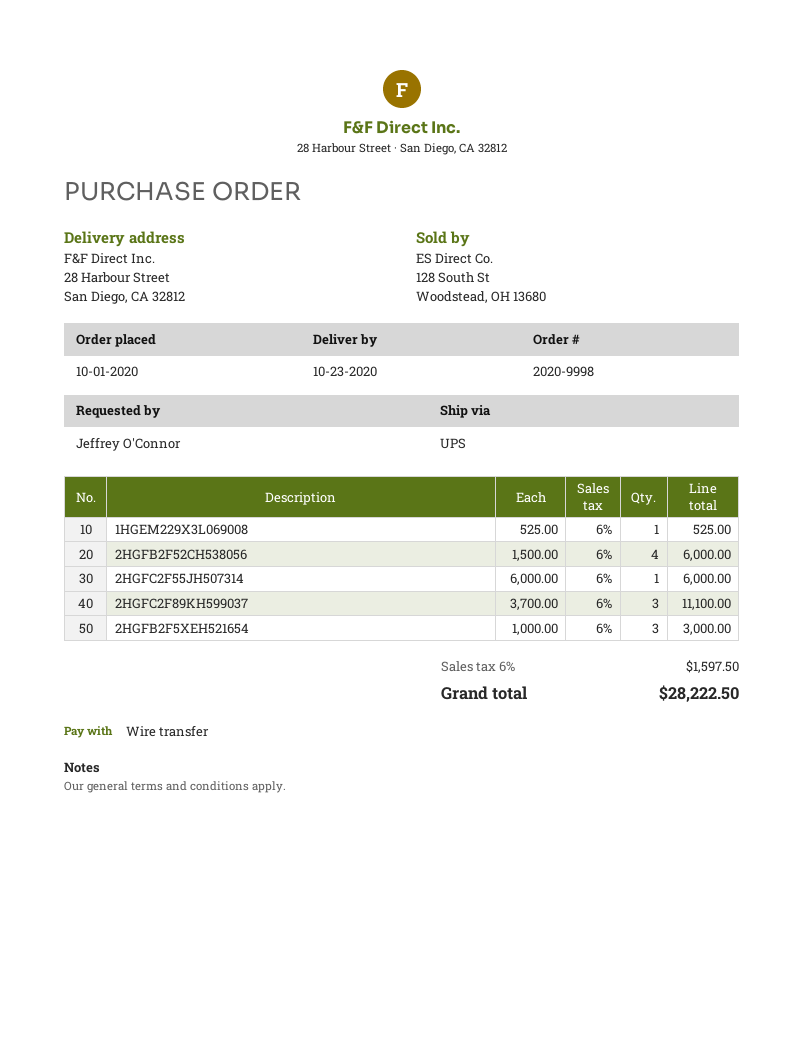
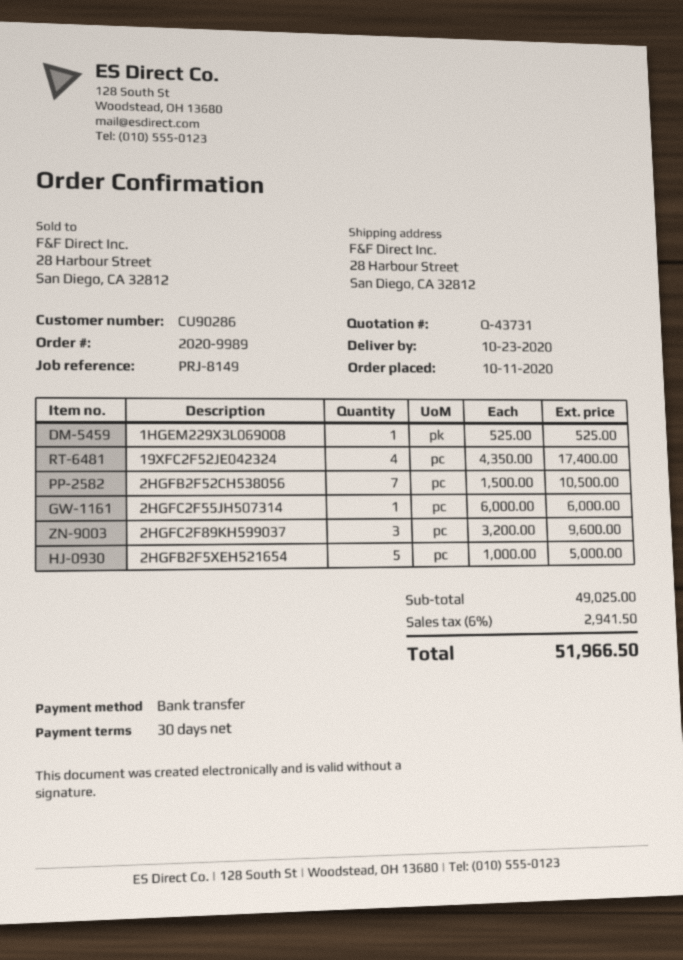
order number: 2020-9998 -> 2020-9989
order date: 2020-10-01 -> 2020-10-11
2HGFB2F52CH538056: 4 x 1500.00 = 6000.00 -> 7 x 1500.00 = 10500.00
2HGFC2F89KH599037: 3 x 3700.00 = 11100.00 -> 3 x 3200.00 = 9600.00
2HGFB2F5XEH521654: 3 x 1000.00 = 3000.00 -> 5 x 1000.00 = 5000.00
19XFC2F52JE042324: none -> 4 x 4350.00 = 17400.00
tax: 6% = 1597.50 -> 6% = 2941.50
total: 28222.50 -> 51966.50

